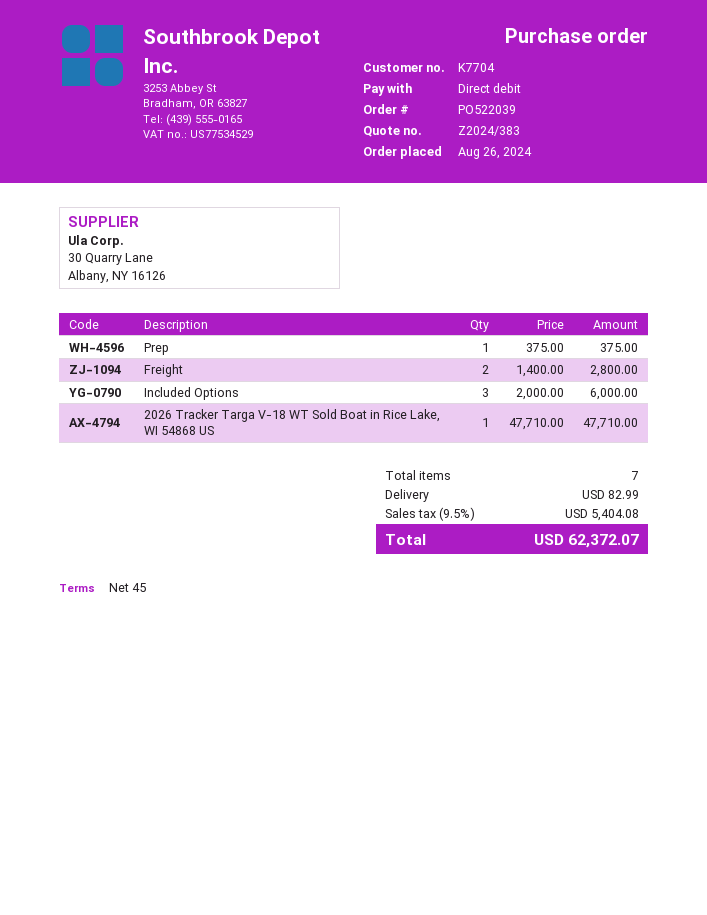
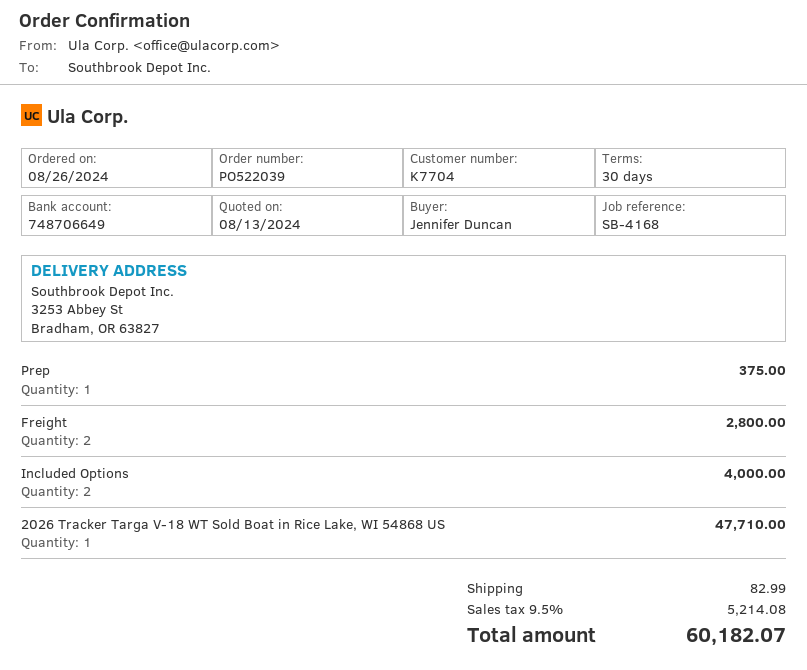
payment terms: 45 days -> 30 days
Included Options: 3 for 6000.00 -> 2 for 4000.00
tax: 9.5% = 5404.08 -> 9.5% = 5214.08
total: 62372.07 -> 60182.07

